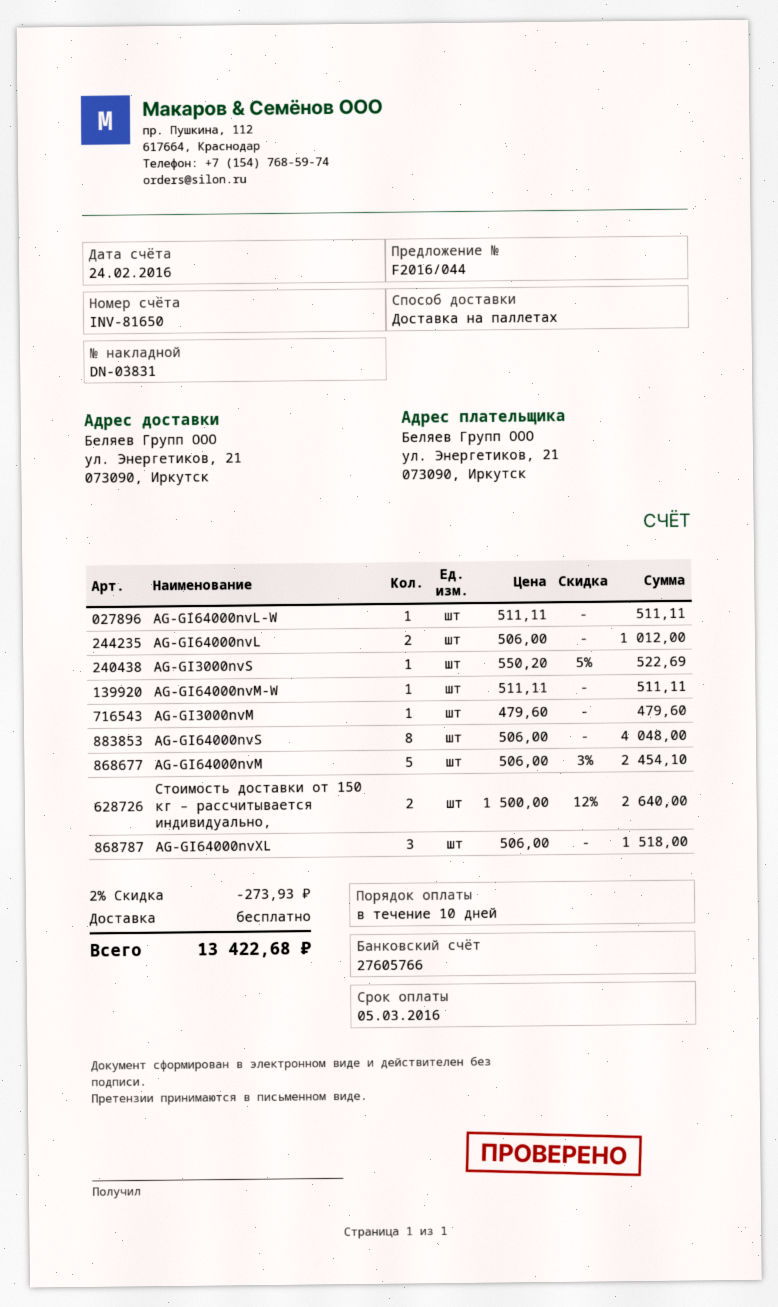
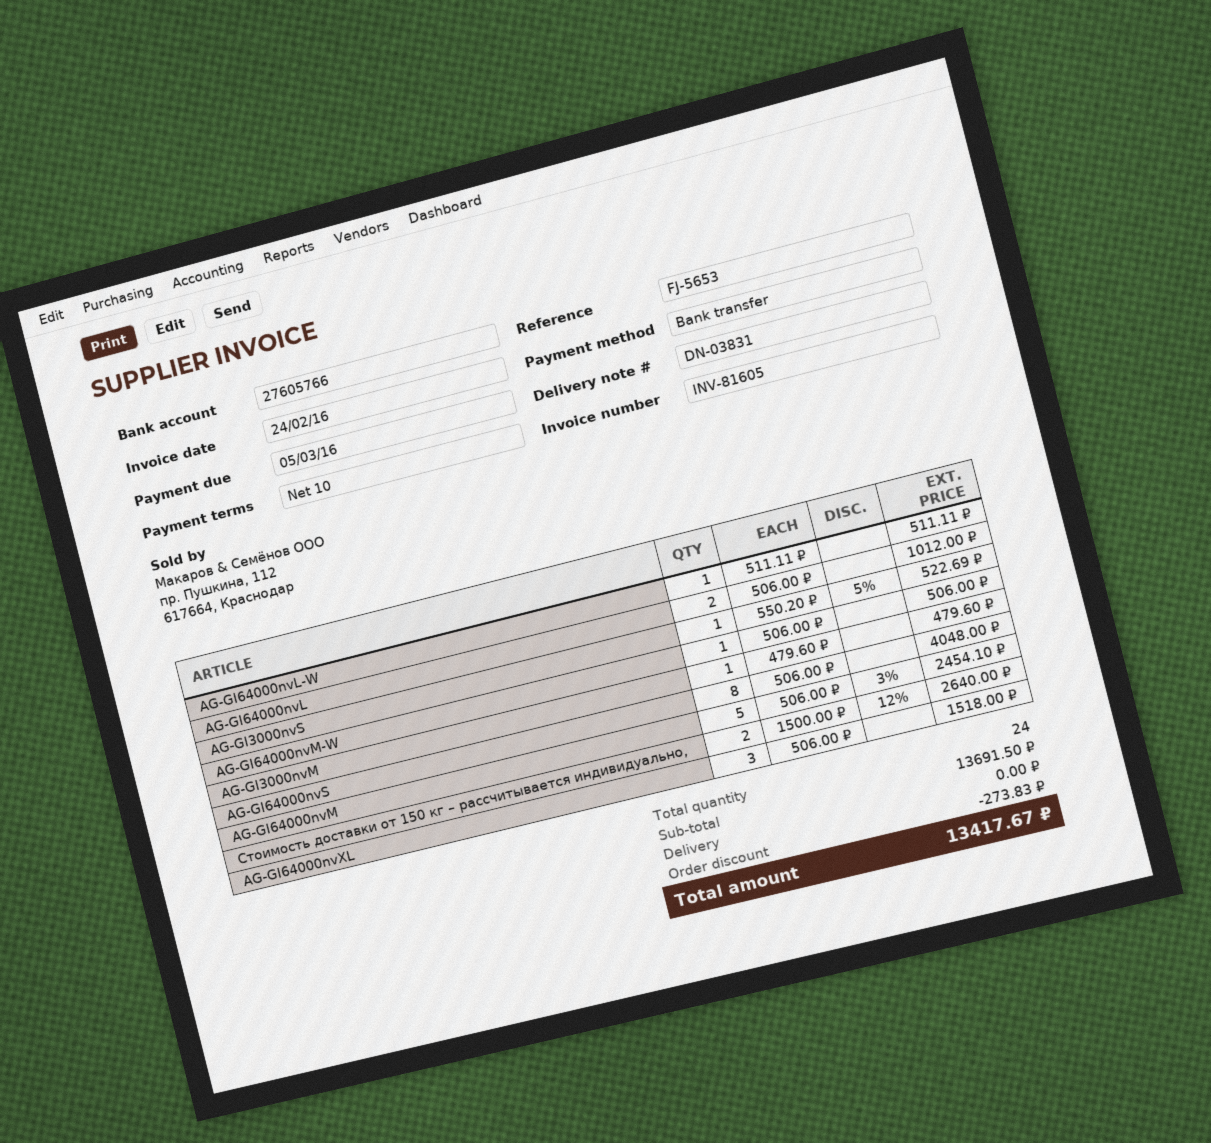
invoice number: INV-81650 -> INV-81605
AG-GI64000nvM-W: 1 x 511.11 = 511.11 -> 1 x 506.00 = 506.00
discount: 273.93 -> 273.83
total: 13422.68 -> 13417.67

